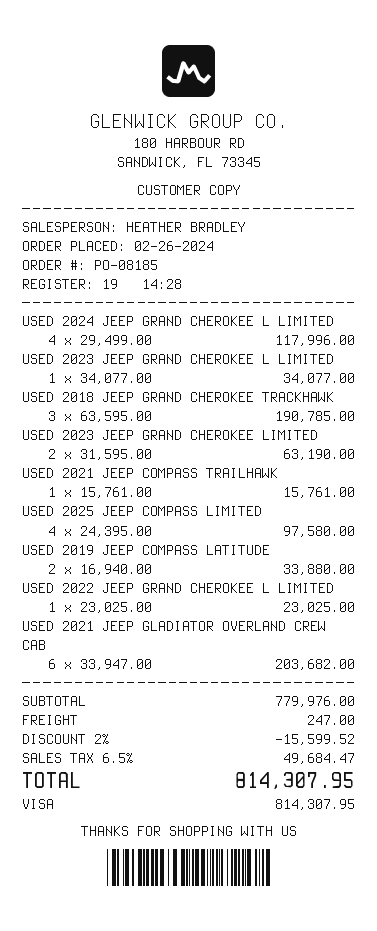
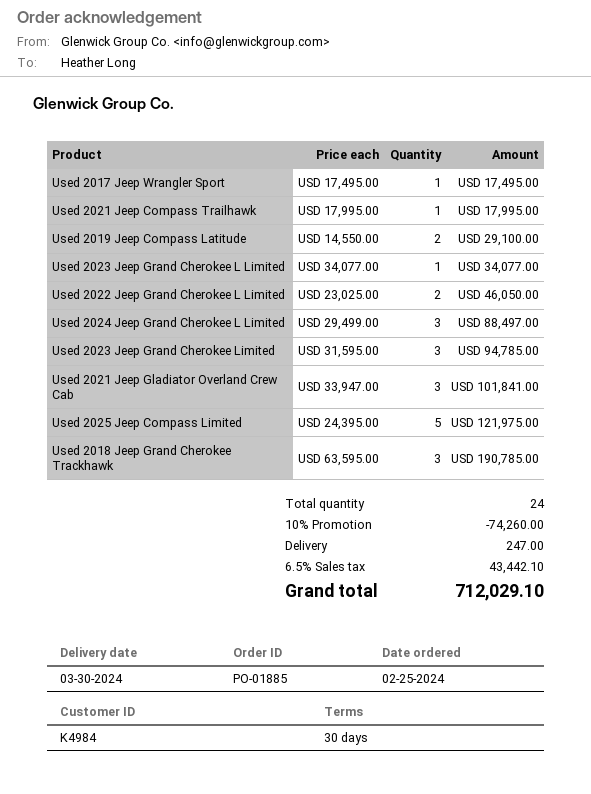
order number: PO-08185 -> PO-01885
order date: 2024-02-26 -> 2024-02-25
USED 2024 JEEP GRAND CHEROKEE L LIMITED: 4 x 29499.00 = 117996.00 -> 3 x 29499.00 = 88497.00
USED 2023 JEEP GRAND CHEROKEE LIMITED: 2 x 31595.00 = 63190.00 -> 3 x 31595.00 = 94785.00
USED 2021 JEEP COMPASS TRAILHAWK: 1 x 15761.00 = 15761.00 -> 1 x 17995.00 = 17995.00
USED 2025 JEEP COMPASS LIMITED: 4 x 24395.00 = 97580.00 -> 5 x 24395.00 = 121975.00
USED 2019 JEEP COMPASS LATITUDE: 2 x 16940.00 = 33880.00 -> 2 x 14550.00 = 29100.00
USED 2022 JEEP GRAND CHEROKEE L LIMITED: 1 x 23025.00 = 23025.00 -> 2 x 23025.00 = 46050.00
USED 2021 JEEP GLADIATOR OVERLAND CREW CAB: 6 x 33947.00 = 203682.00 -> 3 x 33947.00 = 101841.00
Used 2017 Jeep Wrangler Sport: none -> 1 x 17495.00 = 17495.00
discount: 2% = 15599.52 -> 10% = 74260.00
tax: 6.5% = 49684.47 -> 6.5% = 43442.10
total: 814307.95 -> 712029.10

